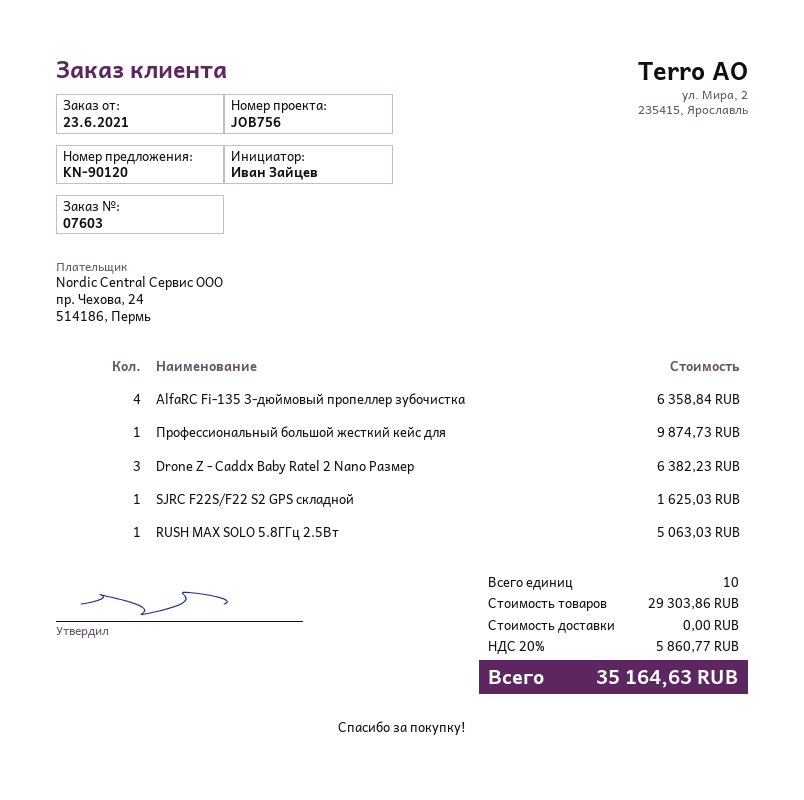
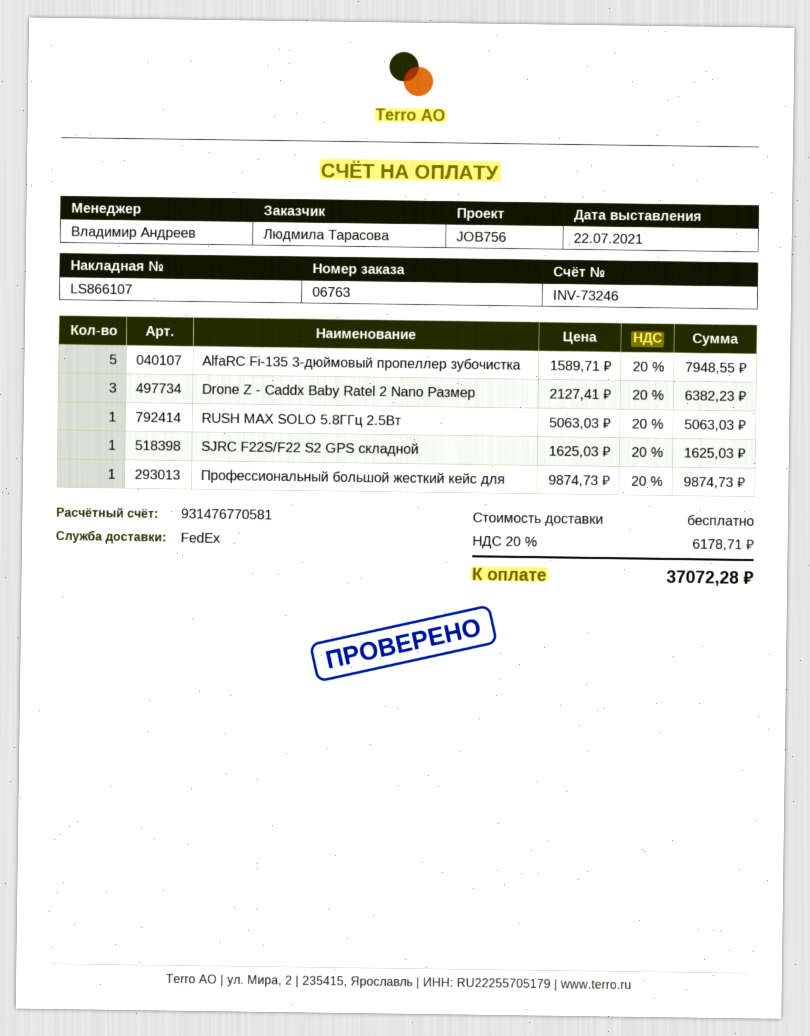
order number: 07603 -> 06763
ordered by: Иван Зайцев -> Людмила Тарасова
AlfaRC Fi-135 3-дюймовый пропеллер зубочистка: 4 for 6358.84 -> 5 for 7948.55
tax: 20% = 5860.77 -> 20% = 6178.71
total: 35164.63 -> 37072.28

